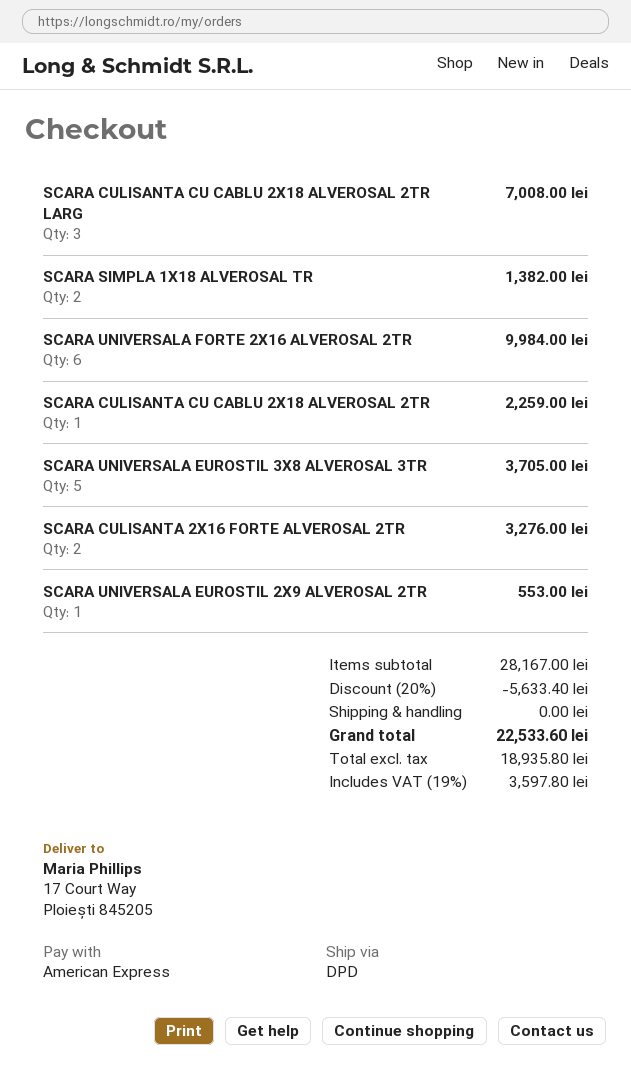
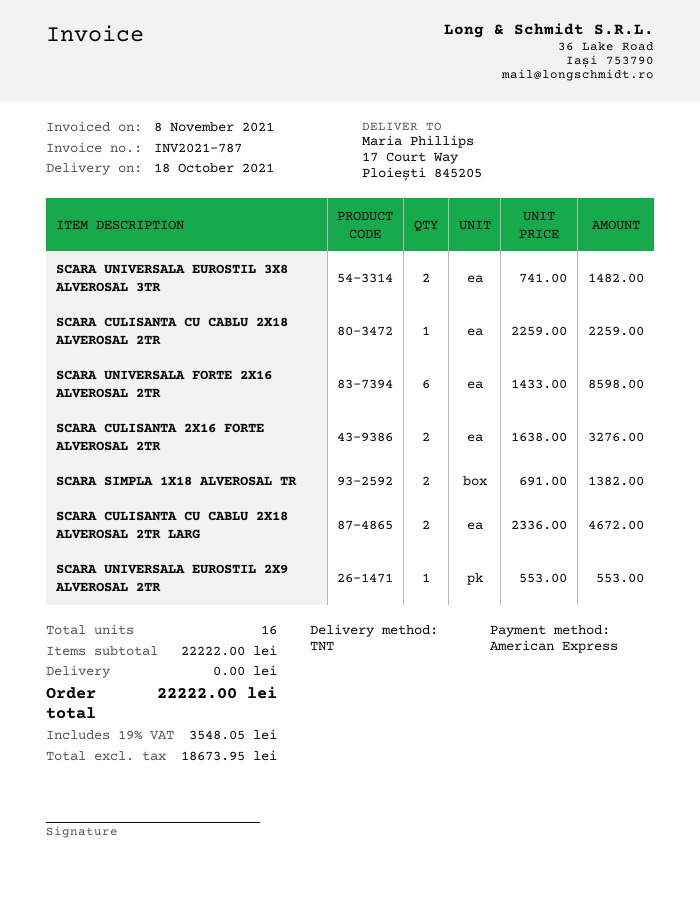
shipping method: DPD -> TNT
SCARA CULISANTA CU CABLU 2X18 ALVEROSAL 2TR LARG: 3 for 7008.00 -> 2 for 4672.00
SCARA UNIVERSALA FORTE 2X16 ALVEROSAL 2TR: 6 for 9984.00 -> 6 for 8598.00
SCARA UNIVERSALA EUROSTIL 3X8 ALVEROSAL 3TR: 5 for 3705.00 -> 2 for 1482.00
subtotal: 28167.00 -> 22222.00
discount: 20% = 5633.40 -> none
net: 18935.80 -> 18673.95
tax: 19% = 3597.80 -> 19% = 3548.05
total: 22533.60 -> 22222.00

